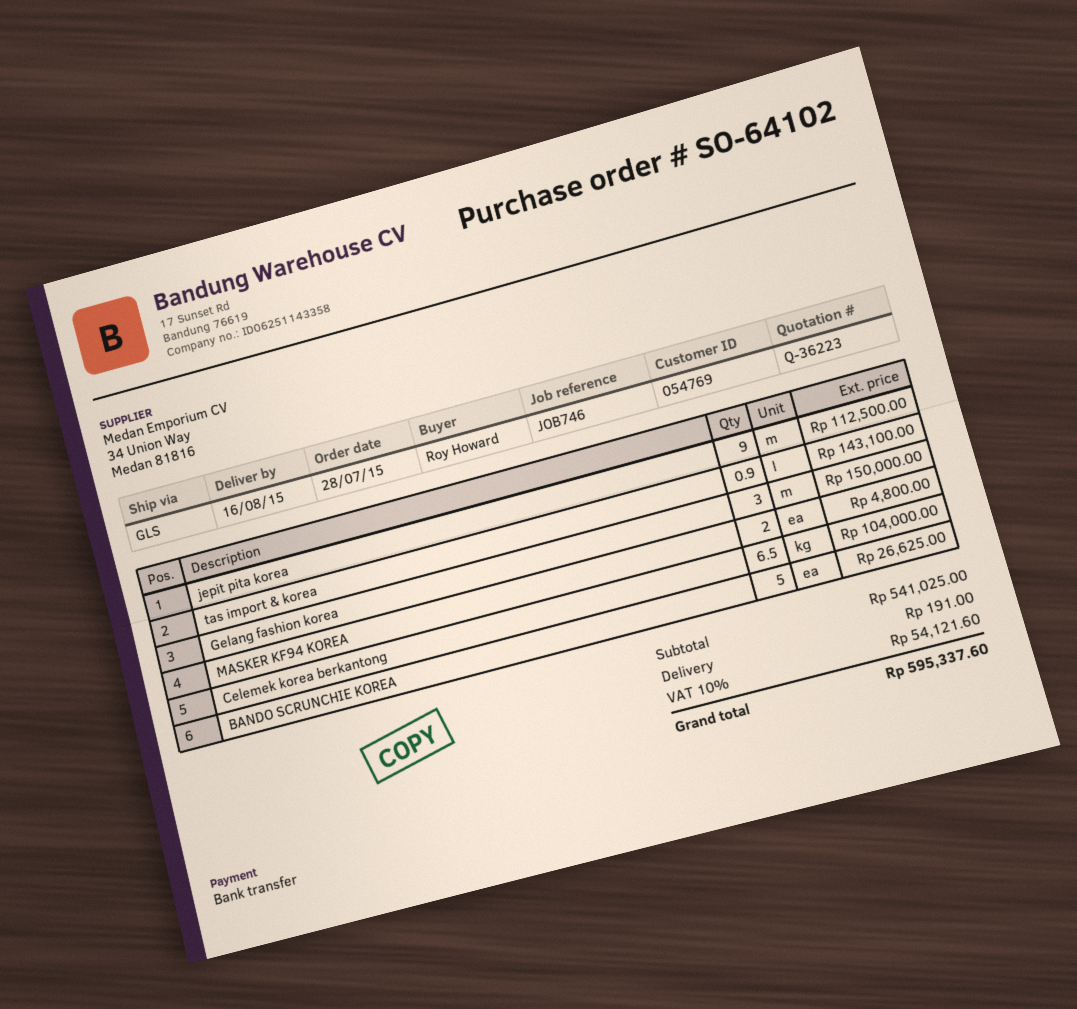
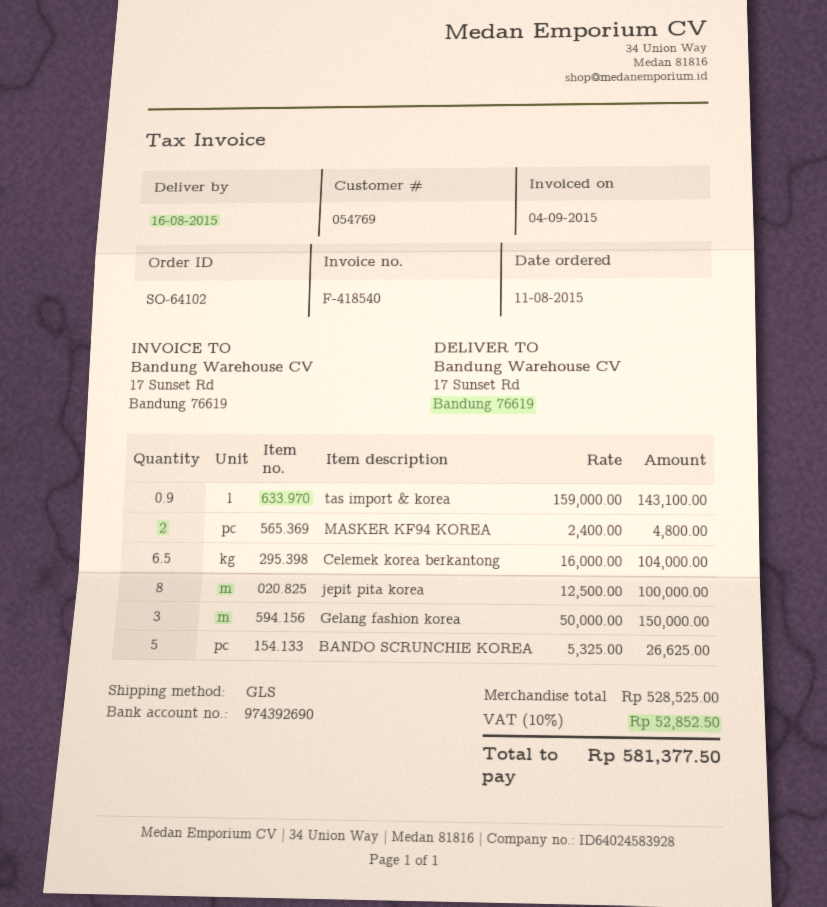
order date: 2015-07-28 -> 2015-08-11
jepit pita korea: 9 for 112500.00 -> 8 for 100000.00
subtotal: 541025.00 -> 528525.00
shipping: 191.00 -> none
tax: 10% = 54121.60 -> 10% = 52852.50
total: 595337.60 -> 581377.50

